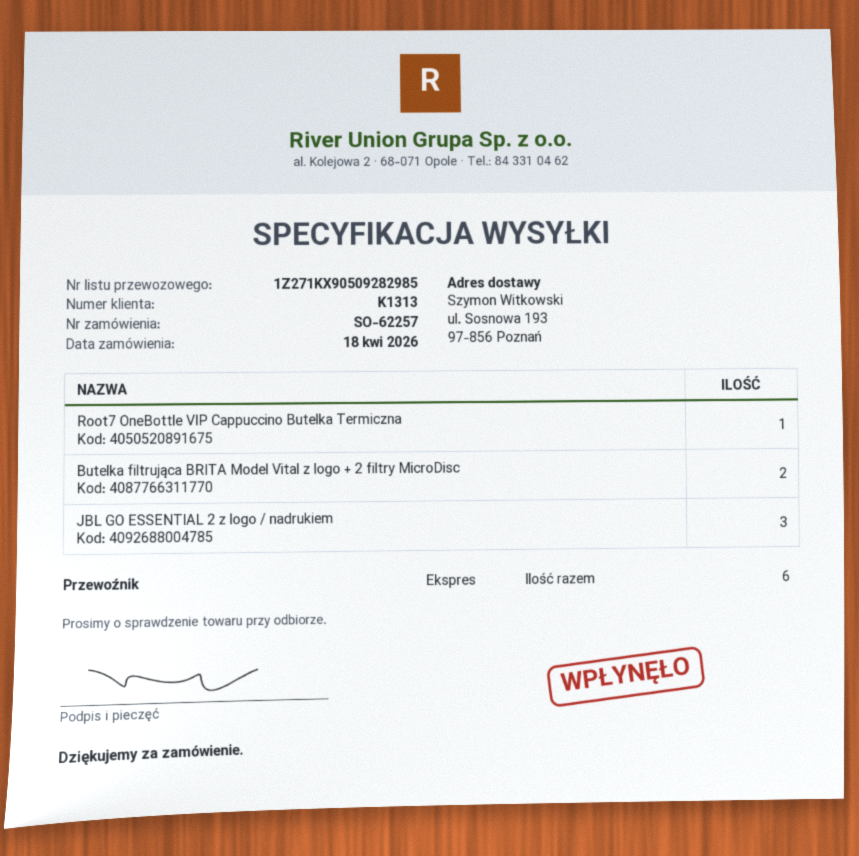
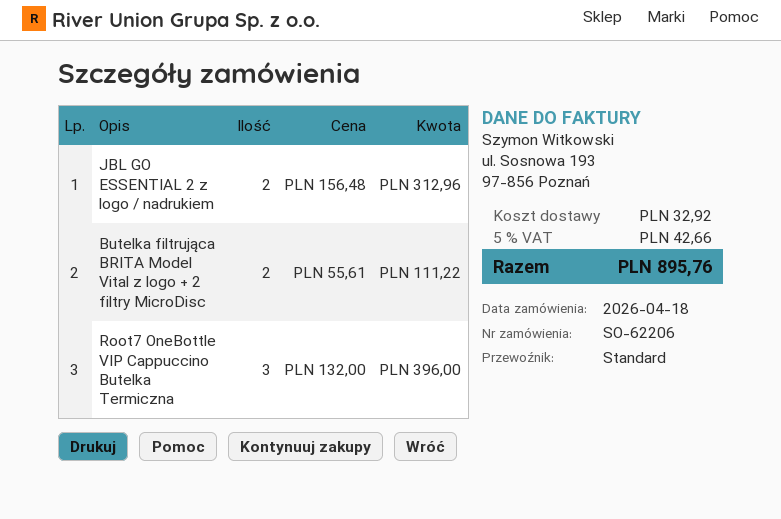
order number: SO-62257 -> SO-62206
shipping method: express -> standard
Root7 OneBottle VIP Cappuccino Butelka Termiczna: 1 -> 3
JBL GO ESSENTIAL 2 z logo / nadrukiem: 3 -> 2

